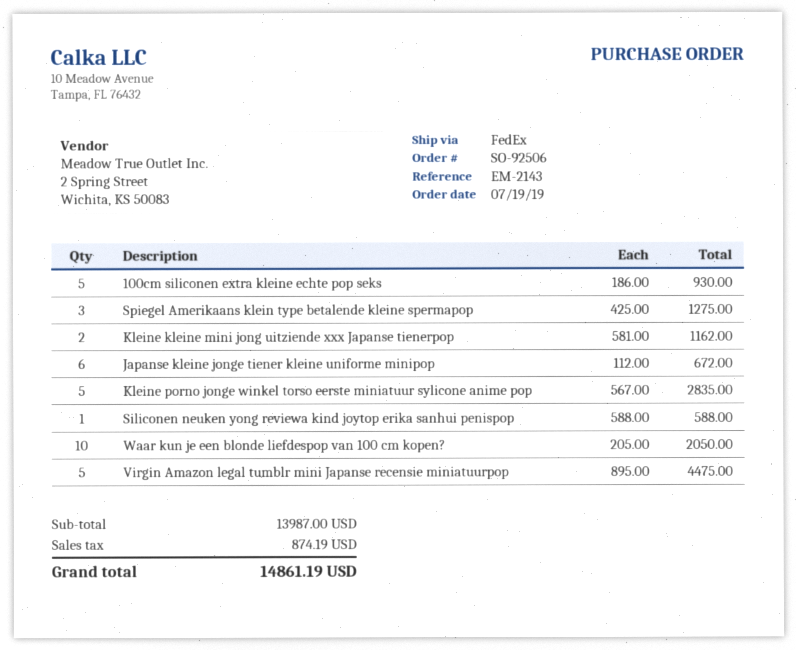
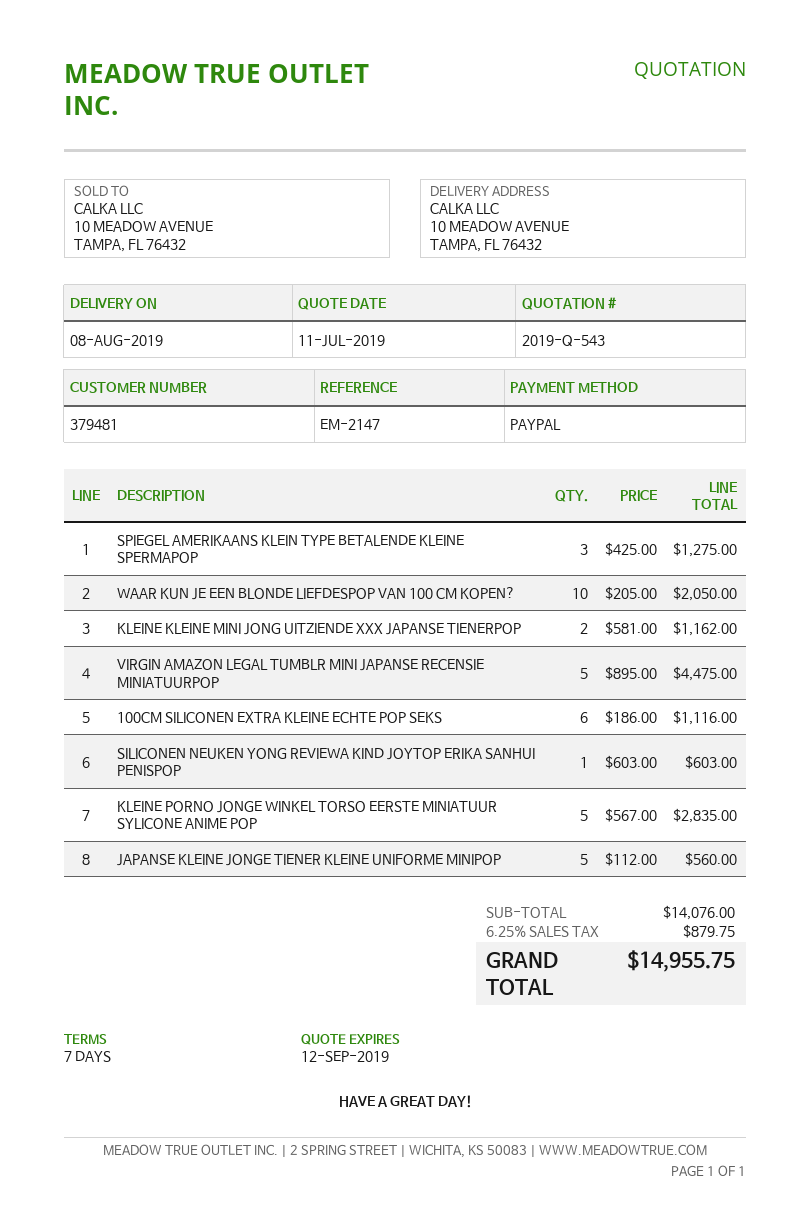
reference: EM-2143 -> EM-2147
100cm siliconen extra kleine echte pop seks: 5 x 186.00 = 930.00 -> 6 x 186.00 = 1116.00
Japanse kleine jonge tiener kleine uniforme minipop: 6 x 112.00 = 672.00 -> 5 x 112.00 = 560.00
Siliconen neuken yong reviewa kind joytop erika sanhui penispop: 1 x 588.00 = 588.00 -> 1 x 603.00 = 603.00
subtotal: 13987.00 -> 14076.00
tax: 874.19 -> 879.75
total: 14861.19 -> 14955.75

